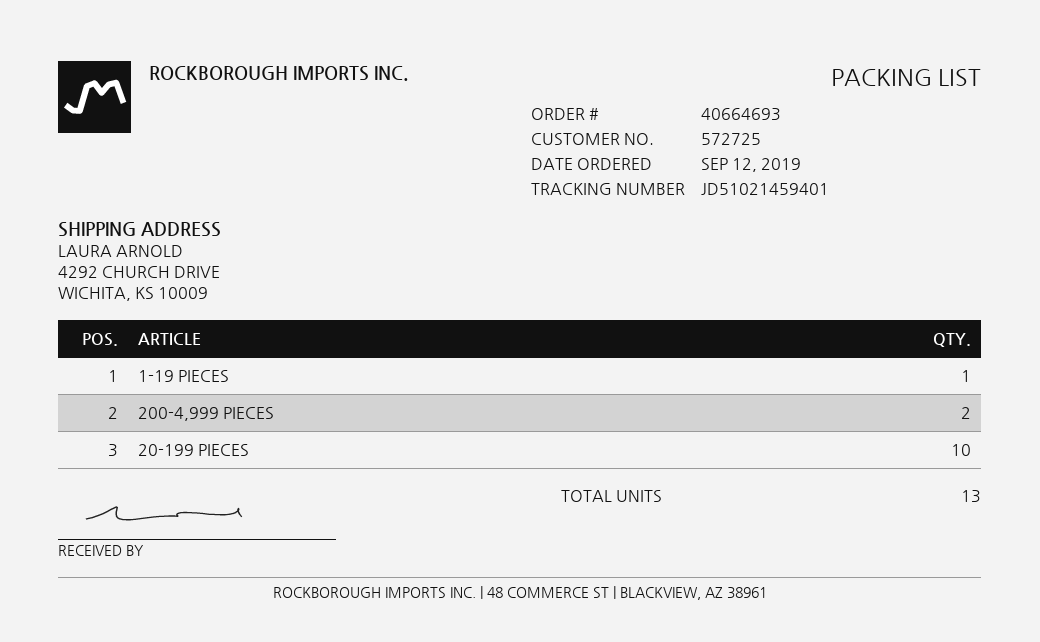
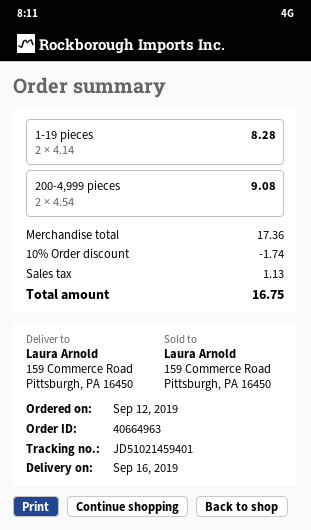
order number: 40664693 -> 40664963
ship to: 4292 CHURCH DRIVE, WICHITA, KS 10009 -> 159 Commerce Road, Pittsburgh, PA 16450
1-19 PIECES: 1 -> 2
20-199 PIECES: 10 -> none

